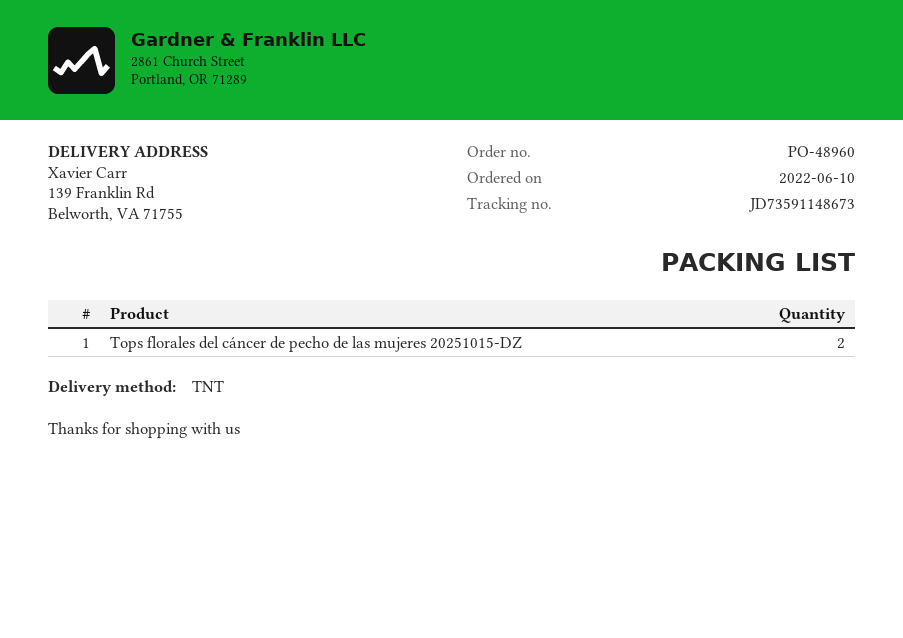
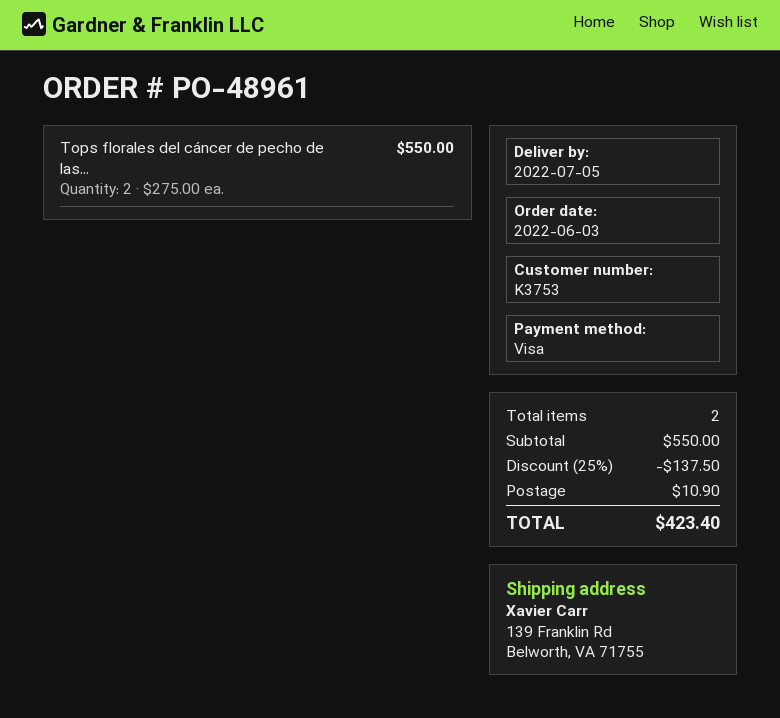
order number: PO-48960 -> PO-48961
order date: 2022-06-10 -> 2022-06-03

